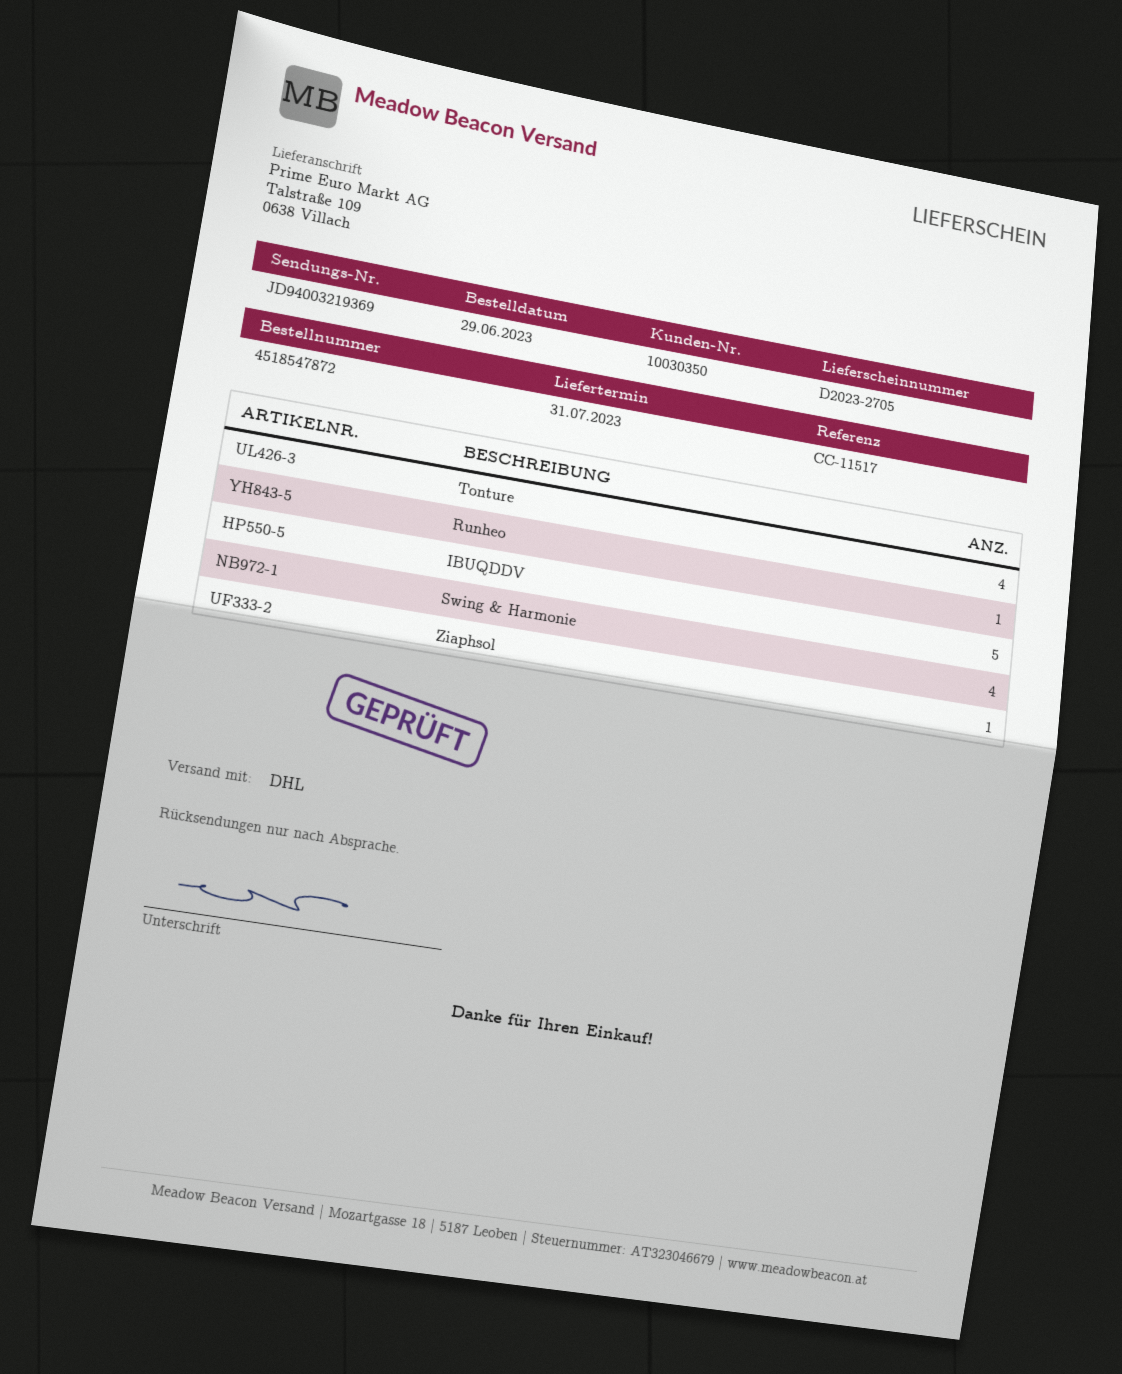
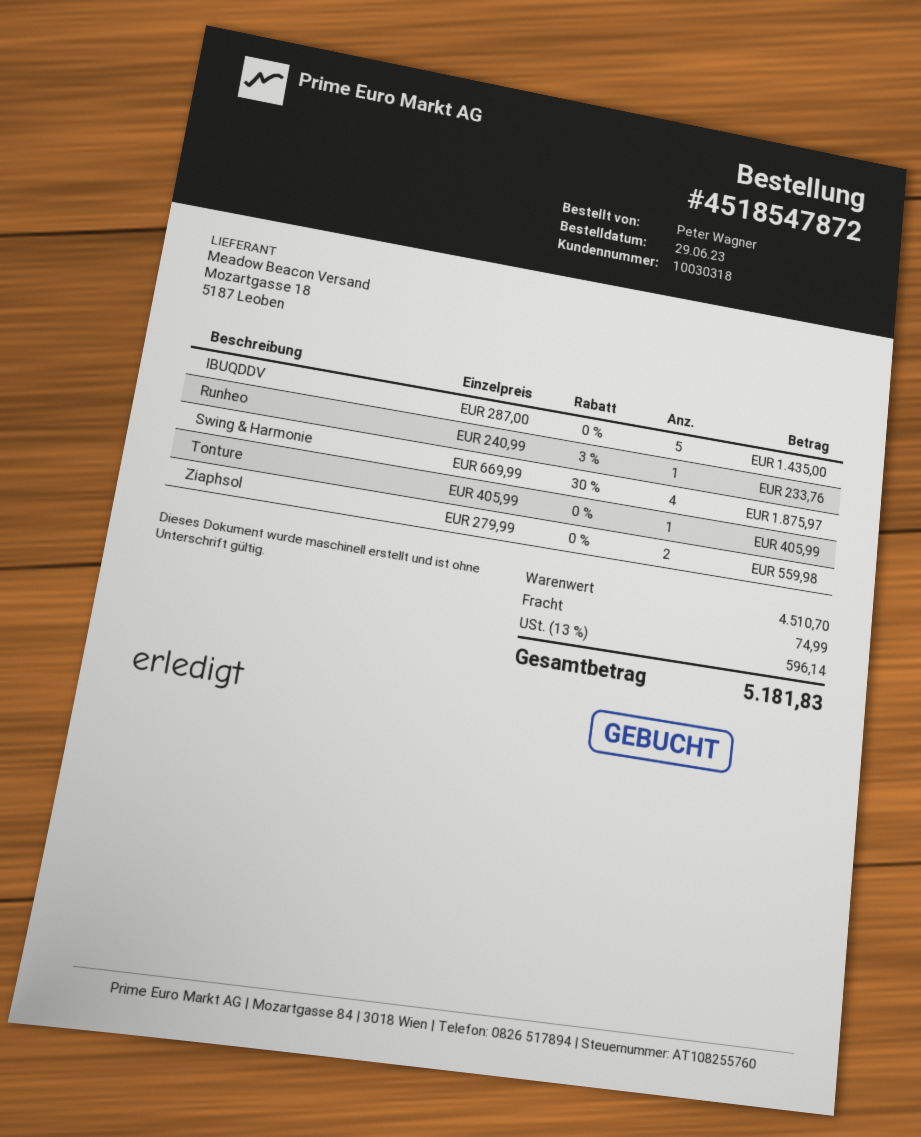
customer number: 10030350 -> 10030318
Tonture: 4 -> 1
Ziaphsol: 1 -> 2

